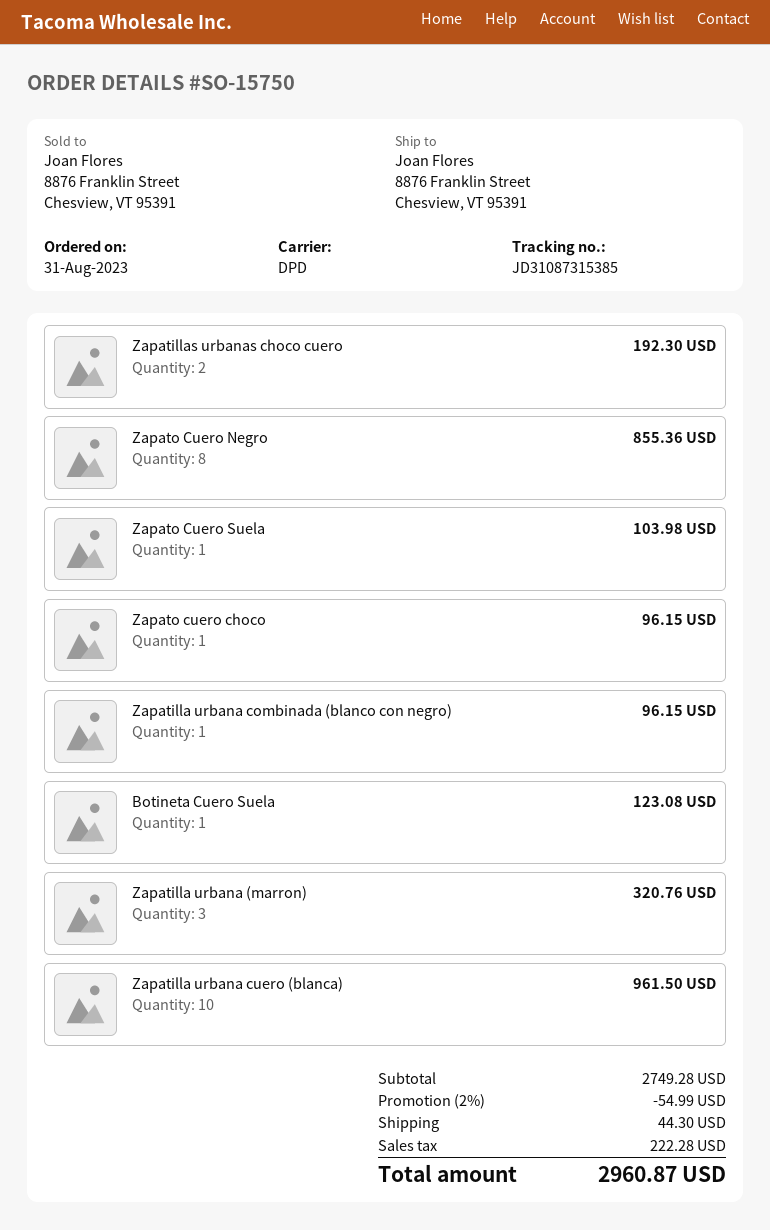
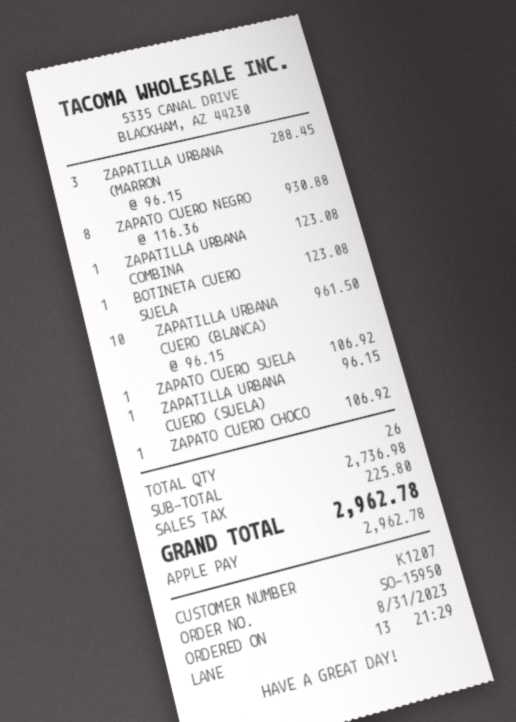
order number: SO-15750 -> SO-15950
Zapatillas urbanas choco cuero: 2 for 192.30 -> none
Zapato Cuero Negro: 8 for 855.36 -> 8 for 930.88
Zapato Cuero Suela: 1 for 103.98 -> 1 for 106.92
Zapato cuero choco: 1 for 96.15 -> 1 for 106.92
Zapatilla urbana combinada (blanco con negro): 1 for 96.15 -> 1 for 123.08
Zapatilla urbana (marron): 3 for 320.76 -> 3 for 288.45
ZAPATILLA URBANA CUERO (SUELA): none -> 1 for 96.15
subtotal: 2749.28 -> 2736.98
discount: 2% = 54.99 -> none
shipping: 44.30 -> none
tax: 222.28 -> 225.80
total: 2960.87 -> 2962.78

